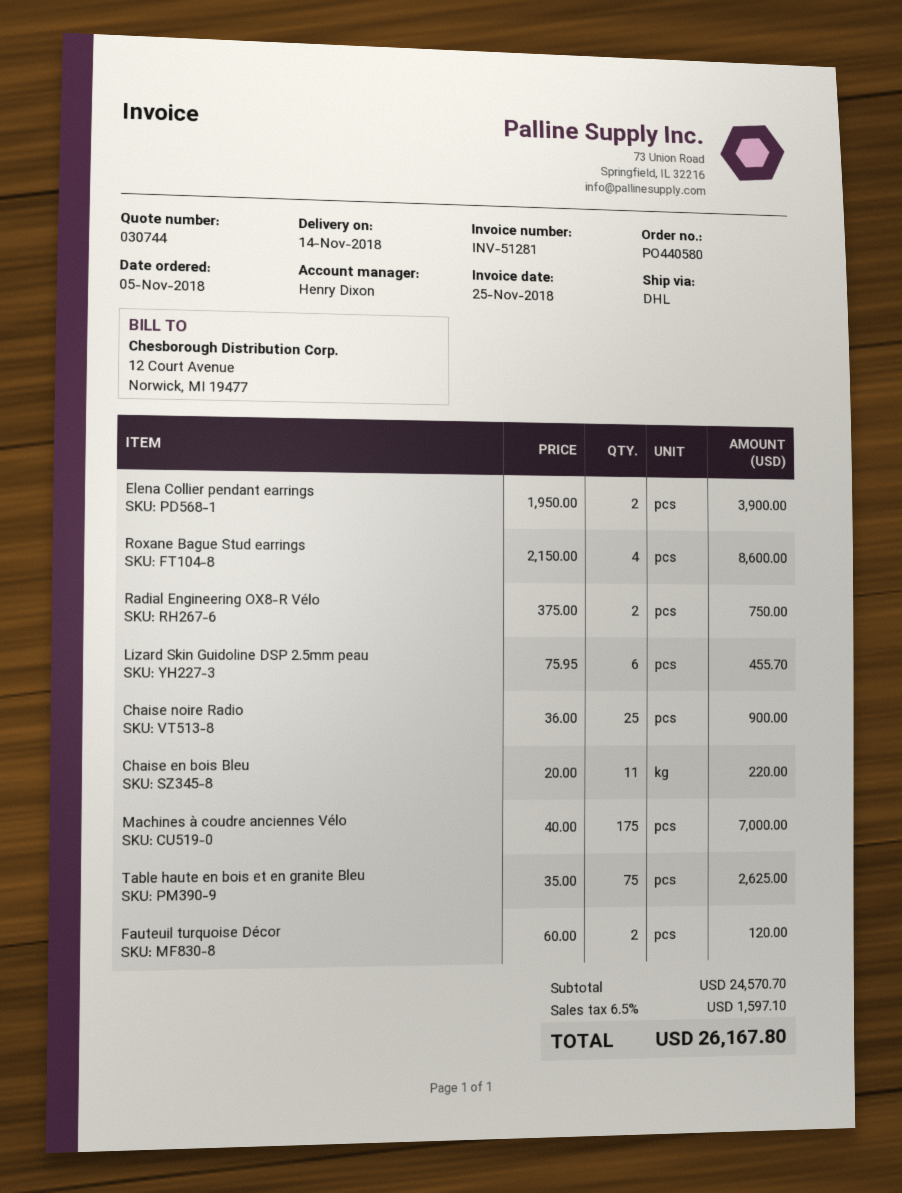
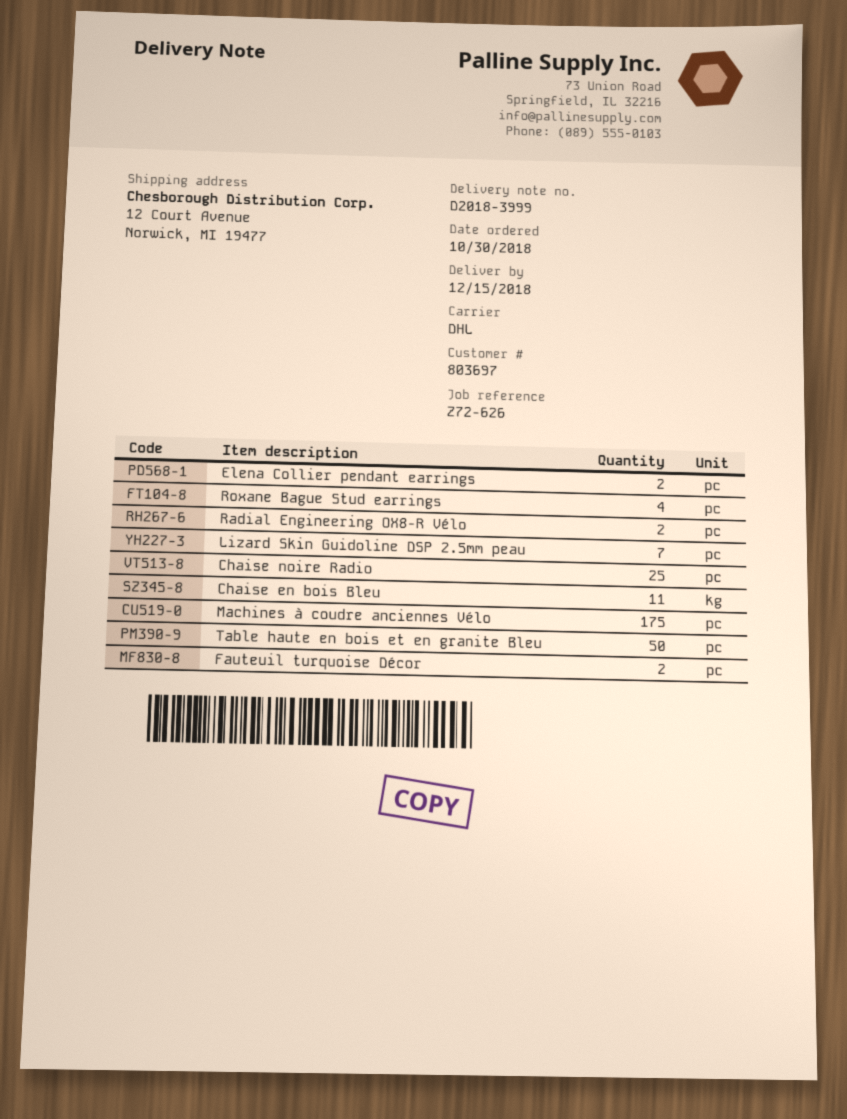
order date: 2018-11-05 -> 2018-10-30
delivery date: 2018-11-14 -> 2018-12-15
Lizard Skin Guidoline DSP 2.5mm peau: 6 -> 7
Table haute en bois et en granite Bleu: 75 -> 50

